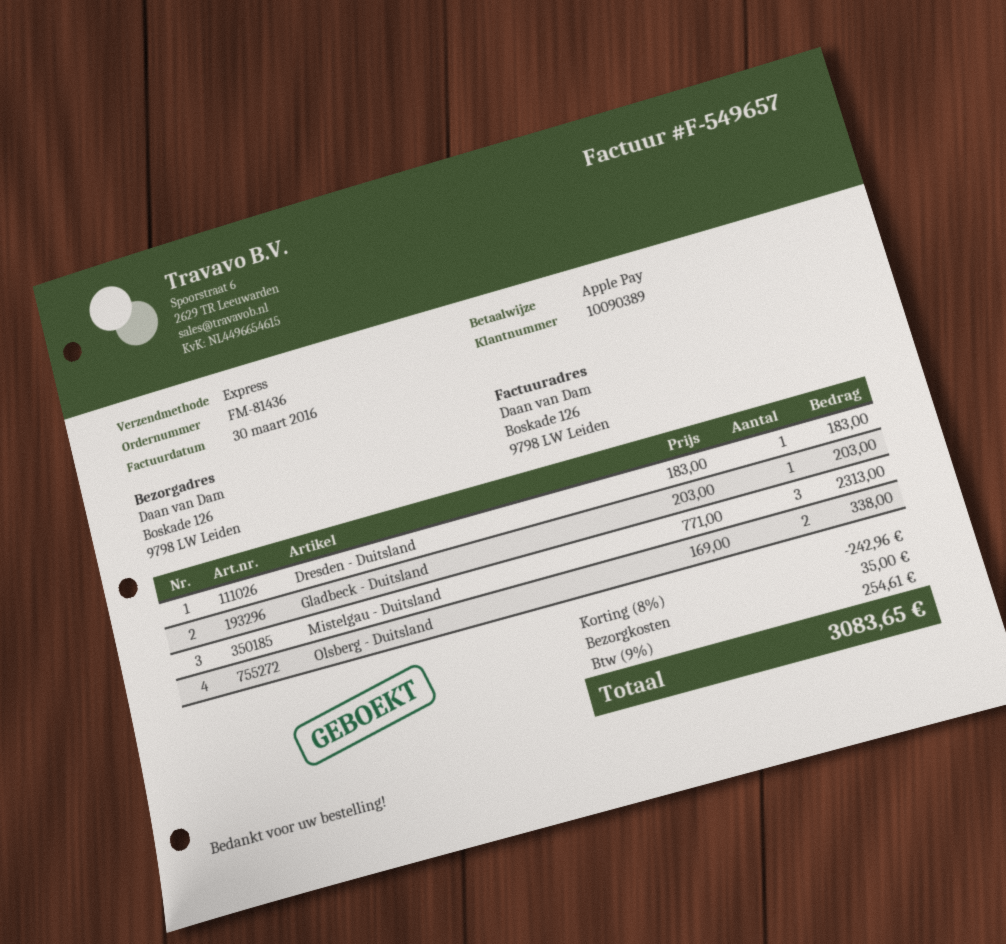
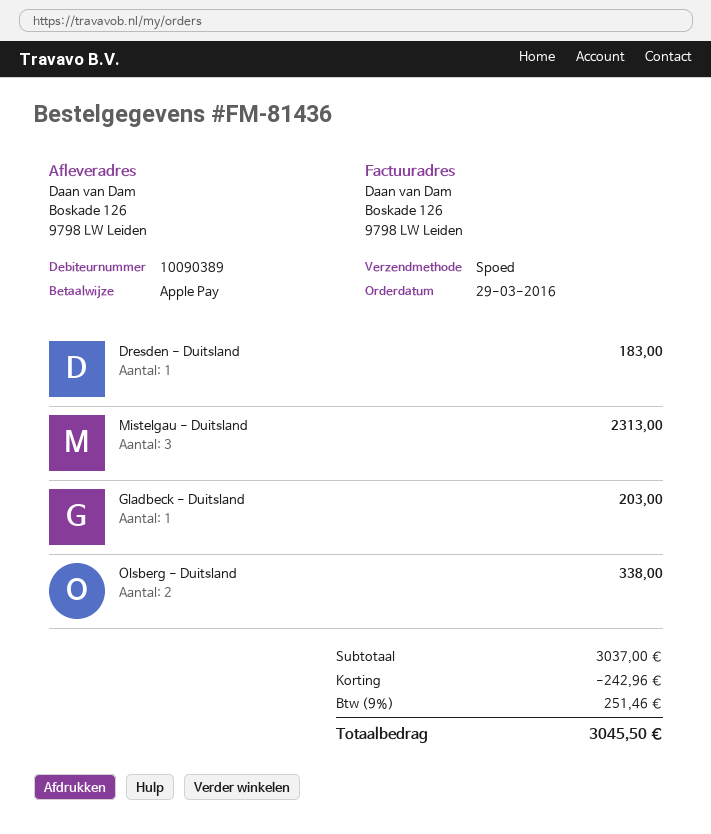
shipping: 35.00 -> none
tax: 9% = 254.61 -> 9% = 251.46
total: 3083.65 -> 3045.50

